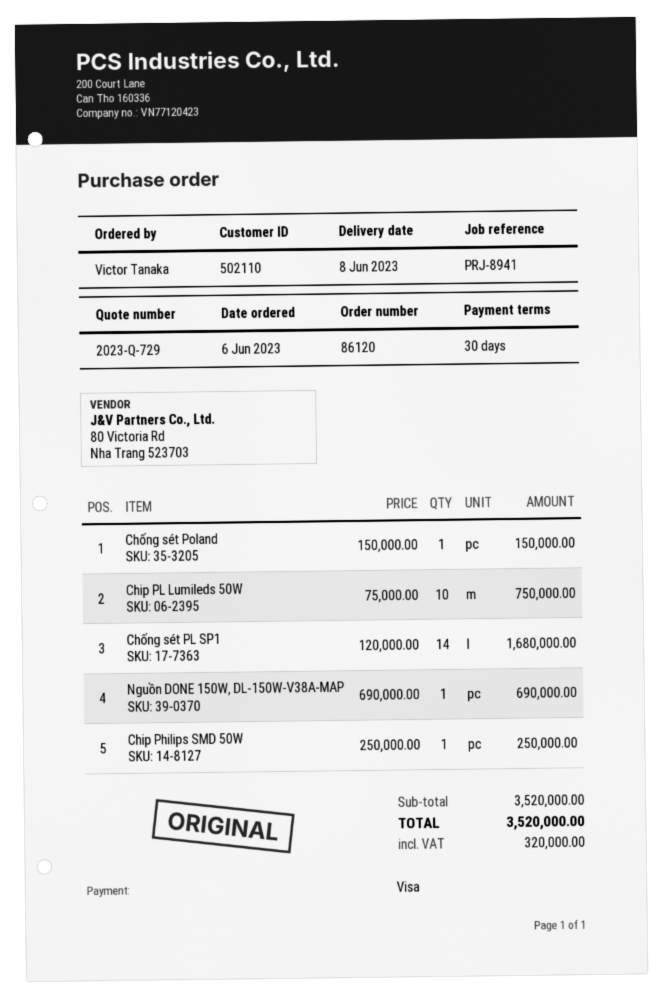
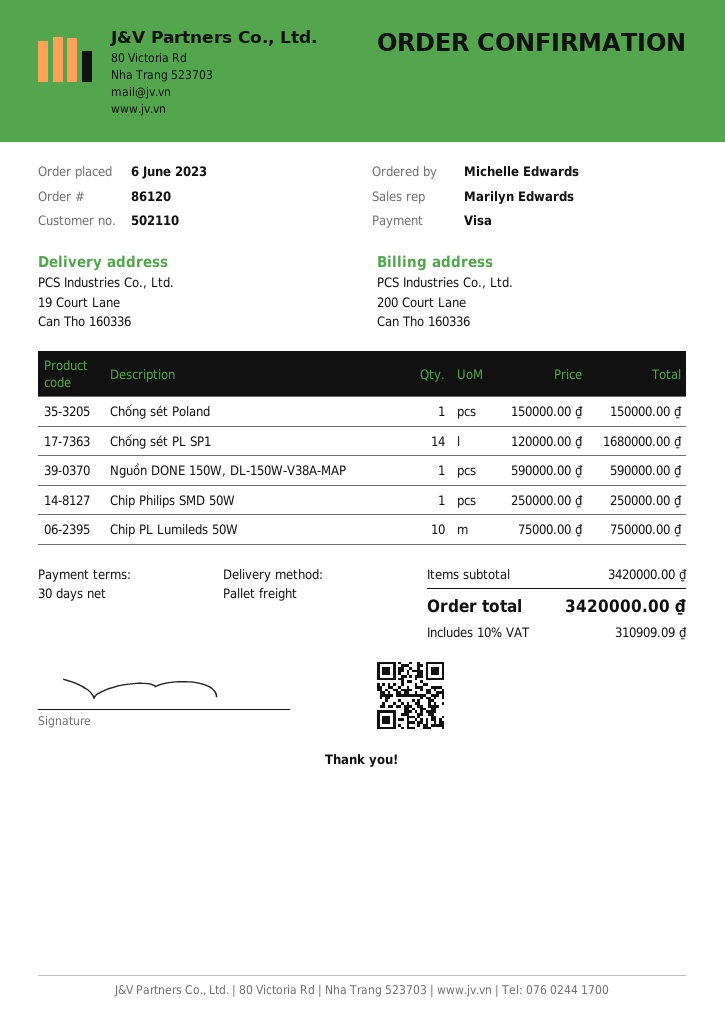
ordered by: Victor Tanaka -> Michelle Edwards
Nguồn DONE 150W, DL-150W-V38A-MAP: 1 x 690000.00 = 690000.00 -> 1 x 590000.00 = 590000.00
subtotal: 3520000.00 -> 3420000.00
tax: 320000.00 -> 310909.09
total: 3520000.00 -> 3420000.00

